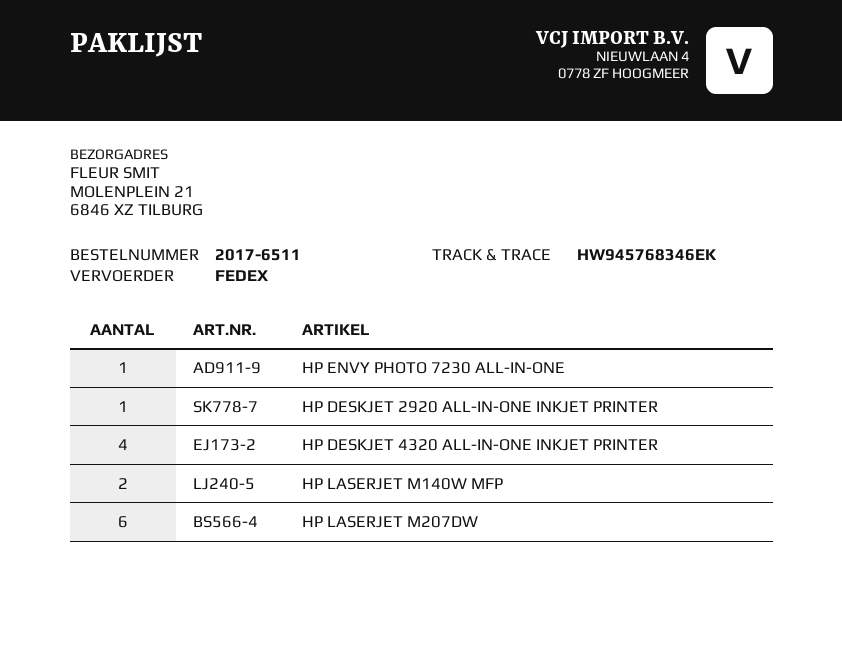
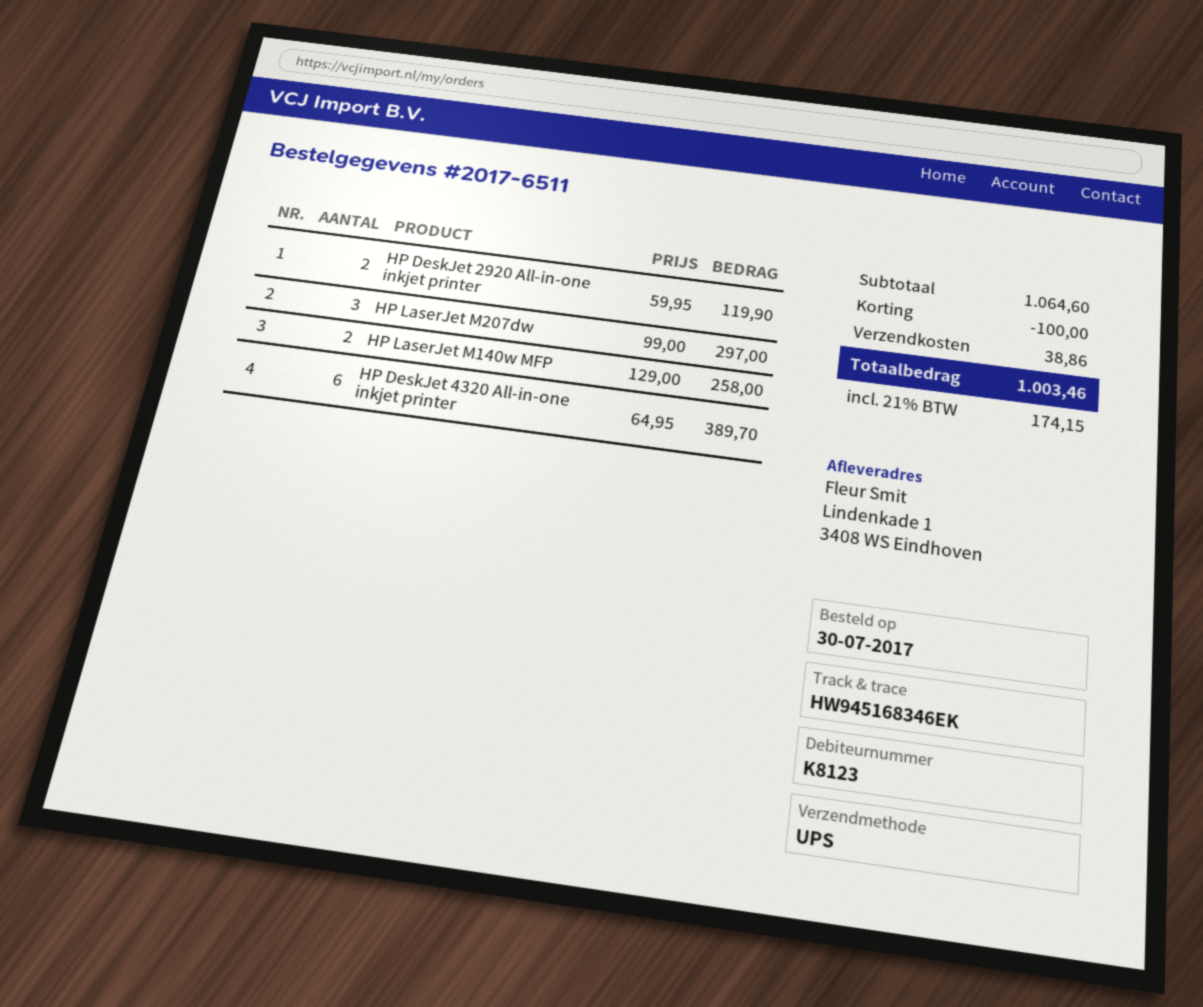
shipping method: FedEx -> UPS
tracking number: HW945768346EK -> HW945168346EK
ship to: MOLENPLEIN 21, 6846 XZ TILBURG -> Lindenkade 1, 3408 WS Eindhoven
HP ENVY PHOTO 7230 ALL-IN-ONE: 1 -> none
HP DESKJET 2920 ALL-IN-ONE INKJET PRINTER: 1 -> 2
HP DESKJET 4320 ALL-IN-ONE INKJET PRINTER: 4 -> 6
HP LASERJET M207DW: 6 -> 3

